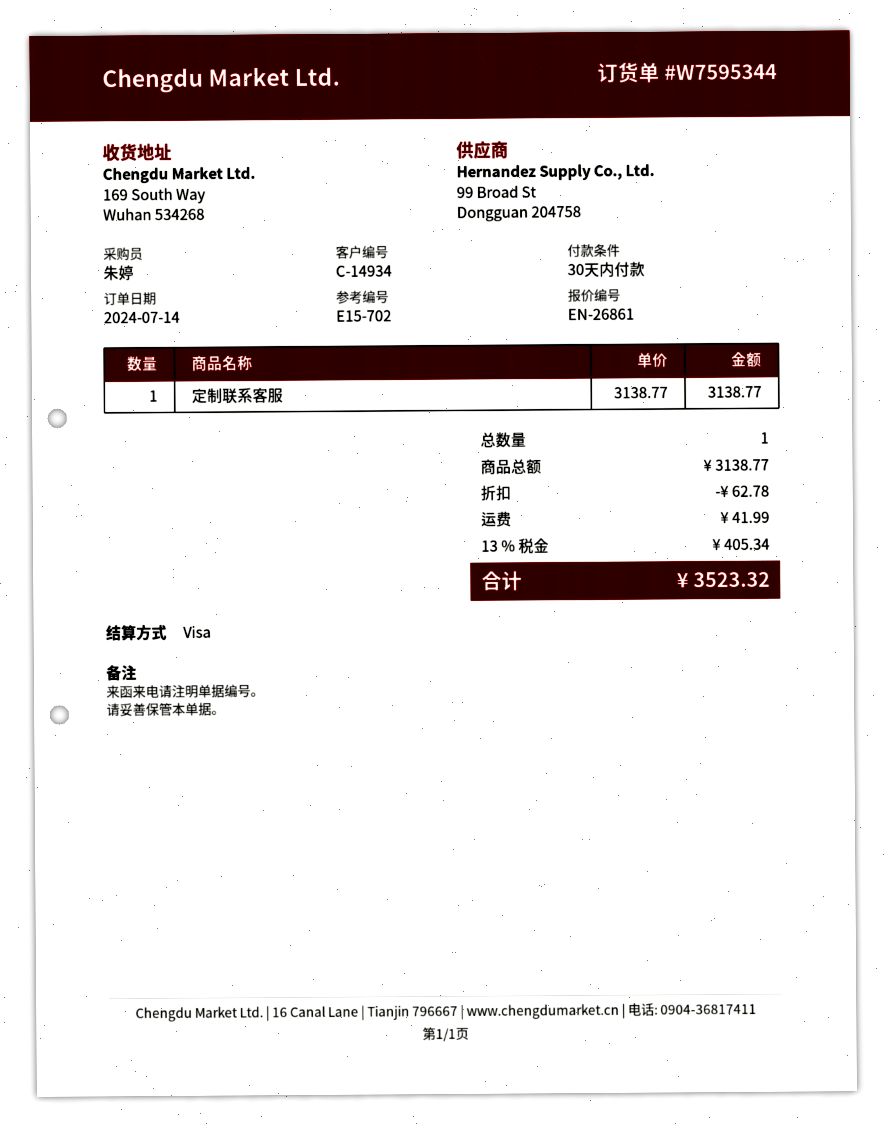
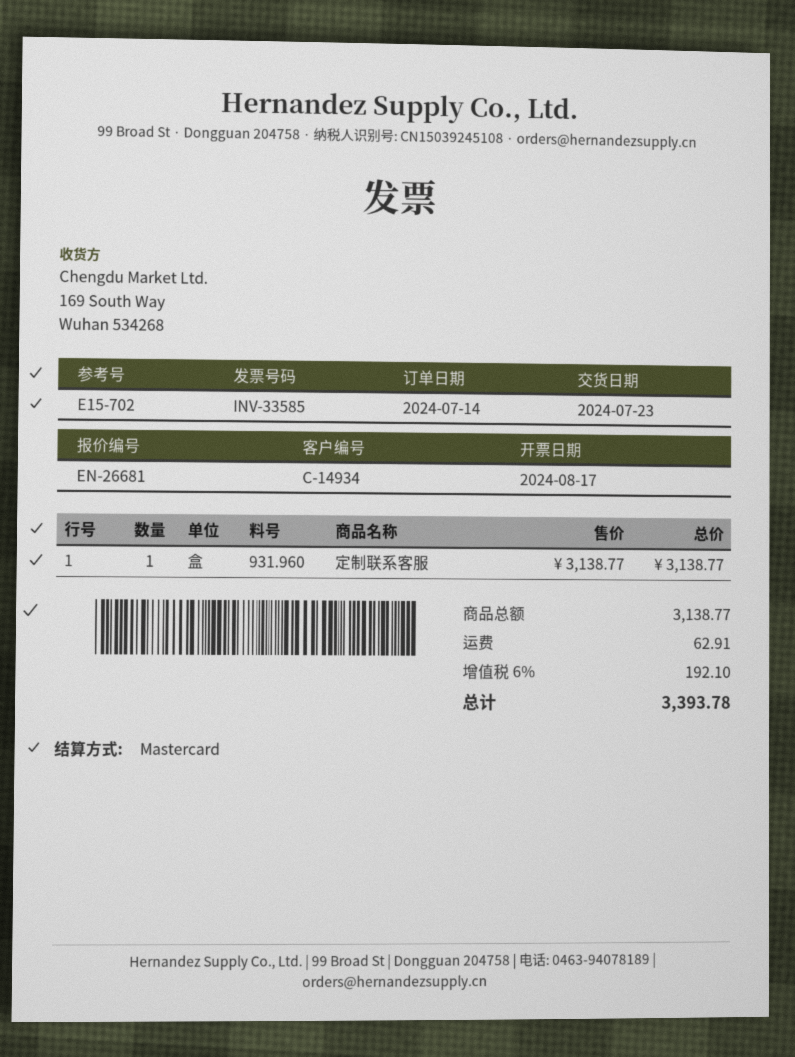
quote number: EN-26861 -> EN-26681
payment method: Visa -> Mastercard
discount: 62.78 -> none
shipping: 41.99 -> 62.91
tax: 13% = 405.34 -> 6% = 192.10
total: 3523.32 -> 3393.78

